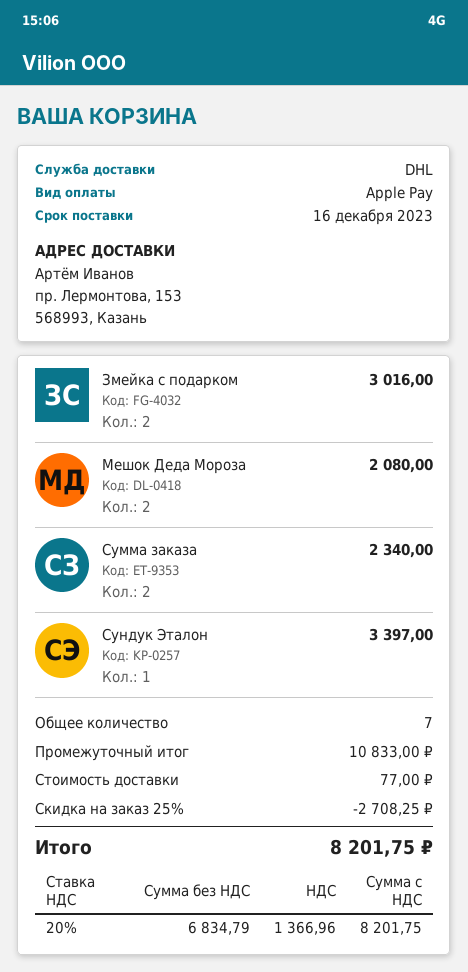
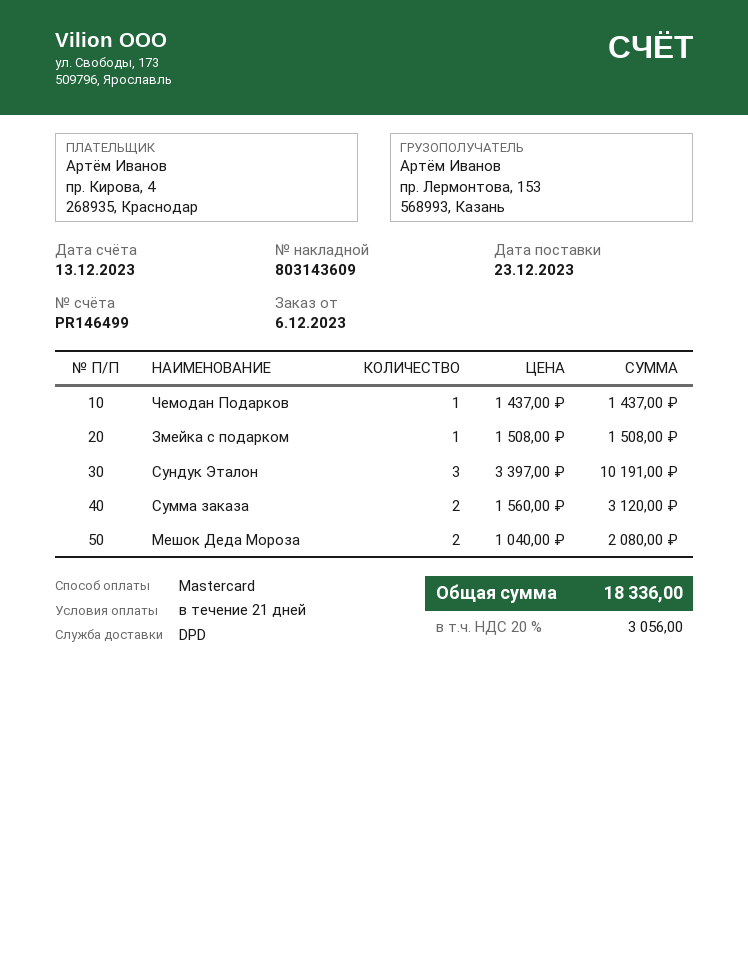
delivery date: 2023-12-16 -> 2023-12-23
payment method: Apple Pay -> Mastercard
shipping method: DHL -> DPD
Змейка с подарком: 2 for 3016.00 -> 1 for 1508.00
Сумма заказа: 2 for 2340.00 -> 2 for 3120.00
Сундук Эталон: 1 for 3397.00 -> 3 for 10191.00
Чемодан Подарков: none -> 1 for 1437.00
discount: 25% = 2708.25 -> none
shipping: 77.00 -> none
tax: 20% = 1366.96 -> 20% = 3056.00
total: 8201.75 -> 18336.00

